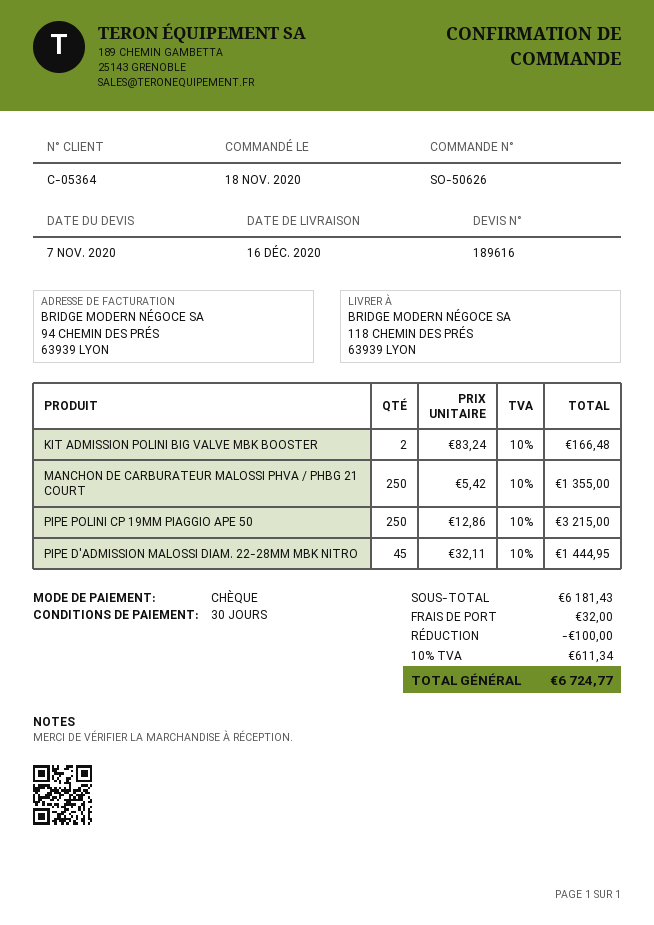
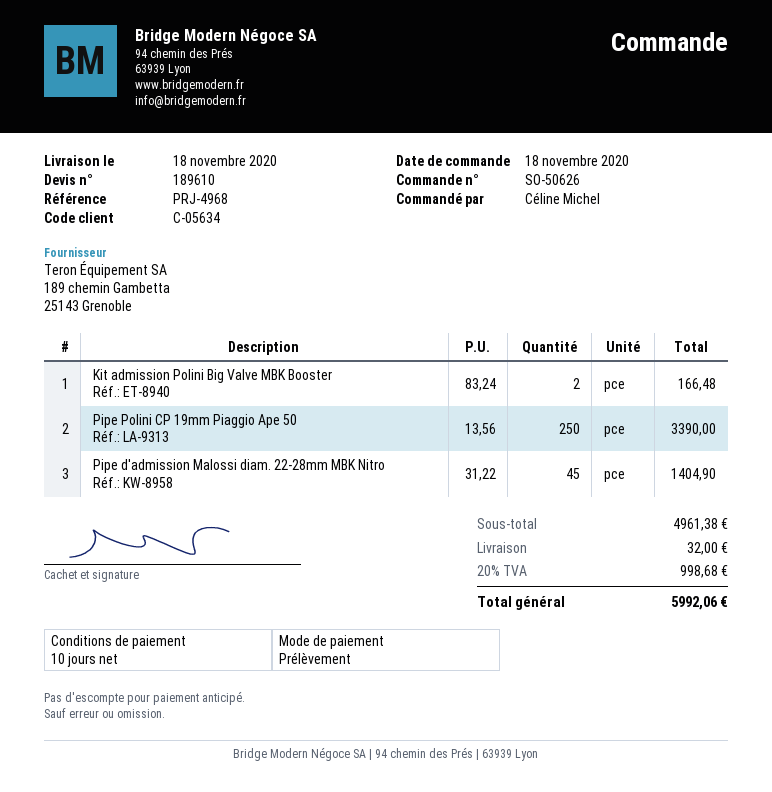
quote number: 189616 -> 189610
delivery date: 2020-12-16 -> 2020-11-18
payment terms: 30 days -> 10 days
customer number: C-05364 -> C-05634
payment method: cheque -> direct debit
MANCHON DE CARBURATEUR MALOSSI PHVA / PHBG 21 COURT: 250 x 5.42 = 1355.00 -> none
PIPE POLINI CP 19MM PIAGGIO APE 50: 250 x 12.86 = 3215.00 -> 250 x 13.56 = 3390.00
PIPE D'ADMISSION MALOSSI DIAM. 22-28MM MBK NITRO: 45 x 32.11 = 1444.95 -> 45 x 31.22 = 1404.90
subtotal: 6181.43 -> 4961.38
discount: 100.00 -> none
tax: 10% = 611.34 -> 20% = 998.68
total: 6724.77 -> 5992.06

